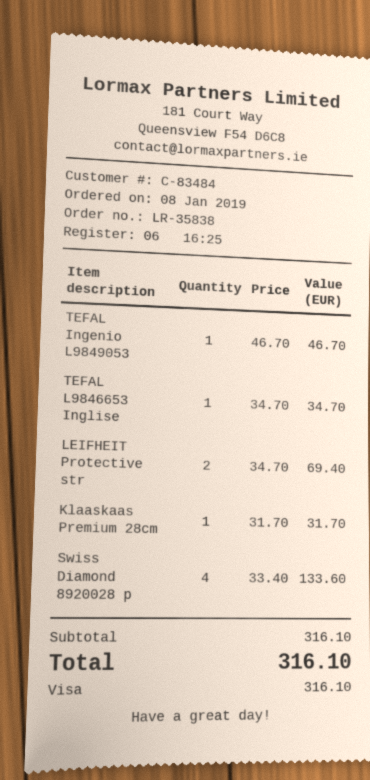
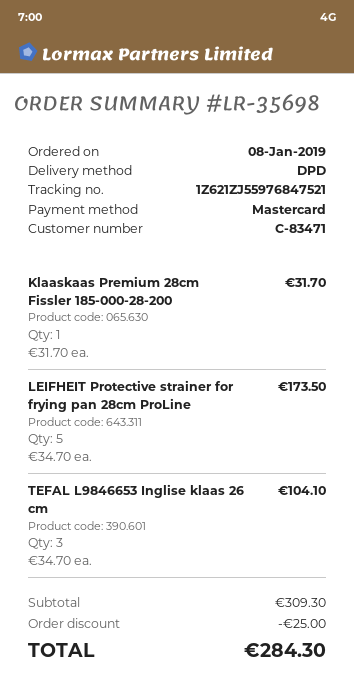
order number: LR-35838 -> LR-35698
customer number: C-83484 -> C-83471
payment method: Visa -> Mastercard
TEFAL Ingenio L9849053: 1 x 46.70 = 46.70 -> none
TEFAL L9846653 Inglise: 1 x 34.70 = 34.70 -> 3 x 34.70 = 104.10
LEIFHEIT Protective str: 2 x 34.70 = 69.40 -> 5 x 34.70 = 173.50
Swiss Diamond 8920028 p: 4 x 33.40 = 133.60 -> none
subtotal: 316.10 -> 309.30
discount: none -> 25.00
total: 316.10 -> 284.30

